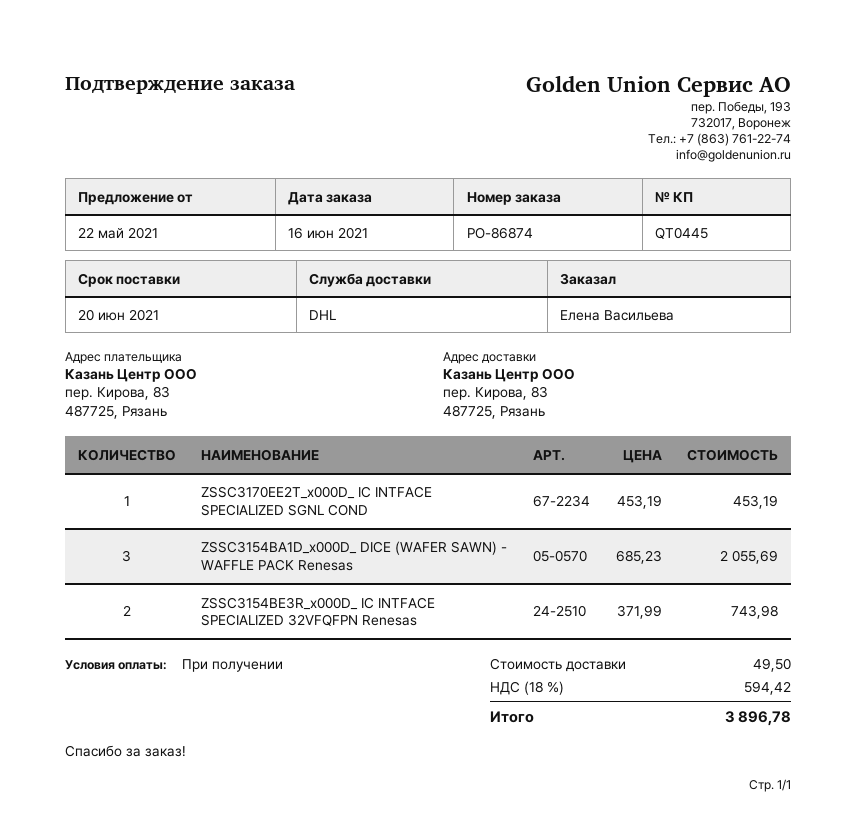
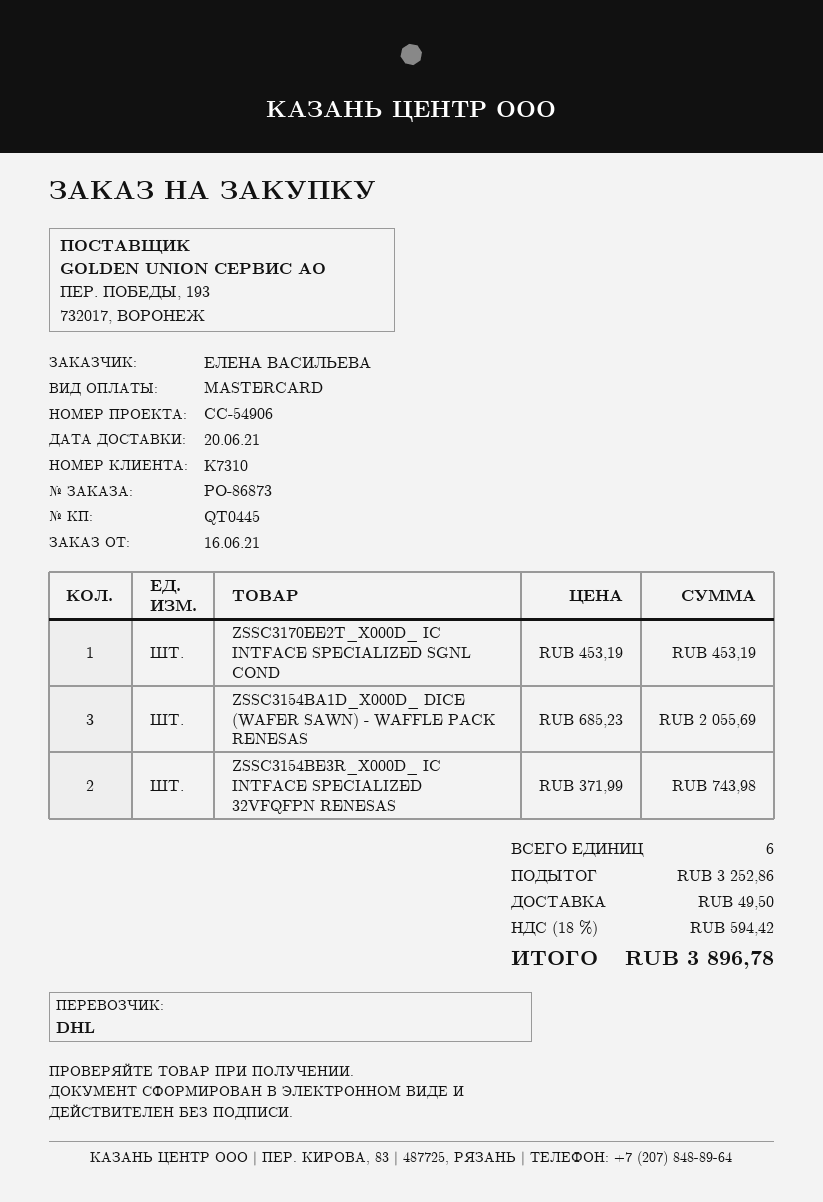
order number: PO-86874 -> PO-86873

